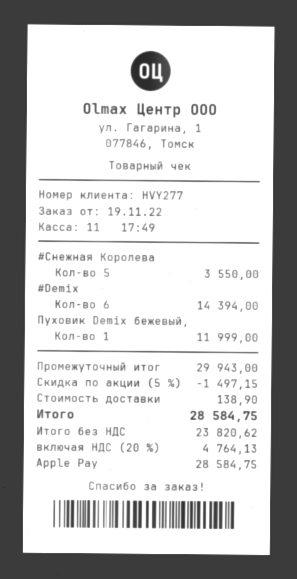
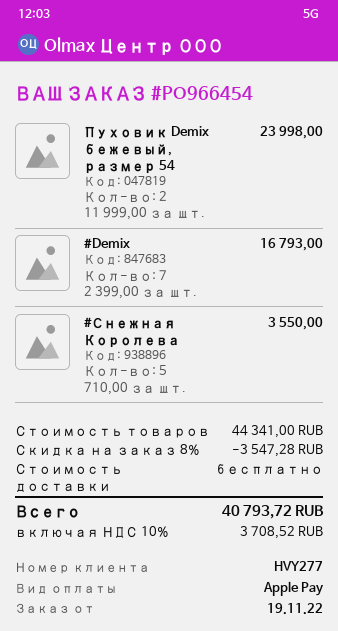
#Demix: 6 for 14394.00 -> 7 for 16793.00
Пуховик Demix бежевый,: 1 for 11999.00 -> 2 for 23998.00
subtotal: 29943.00 -> 44341.00
discount: 5% = 1497.15 -> 8% = 3547.28
shipping: 138.90 -> 0.00
tax: 20% = 4764.13 -> 10% = 3708.52
total: 28584.75 -> 40793.72

